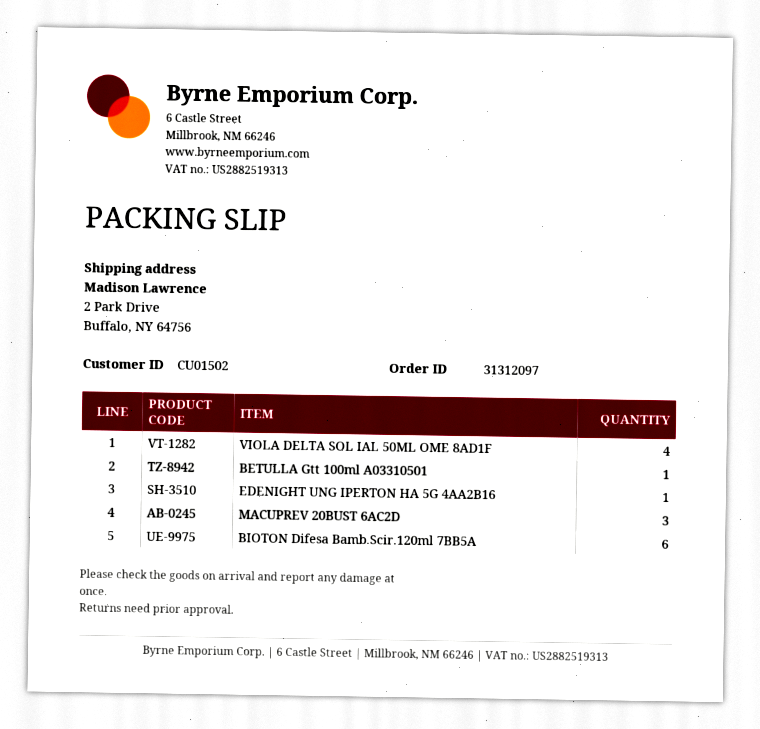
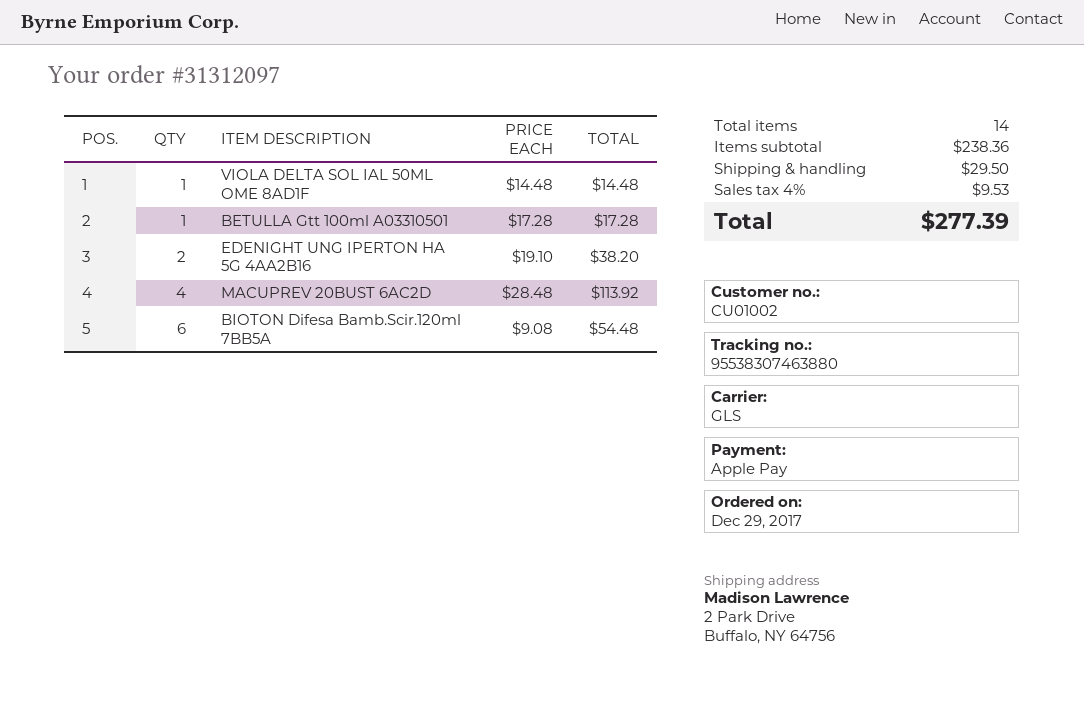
customer number: CU01502 -> CU01002
VIOLA DELTA SOL IAL 50ML OME 8AD1F: 4 -> 1
EDENIGHT UNG IPERTON HA 5G 4AA2B16: 1 -> 2
MACUPREV 20BUST 6AC2D: 3 -> 4

